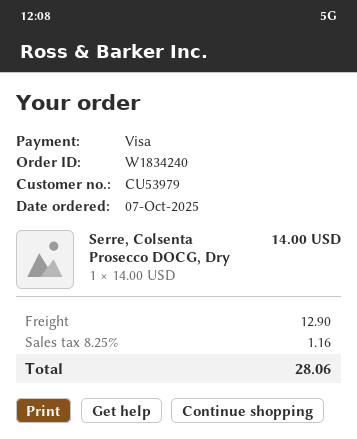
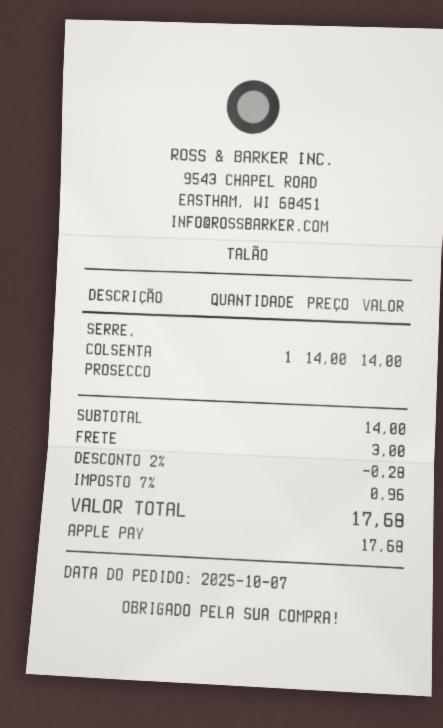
payment method: Visa -> Apple Pay
discount: none -> 2% = 0.28
shipping: 12.90 -> 3.00
tax: 8.25% = 1.16 -> 7% = 0.96
total: 28.06 -> 17.68

